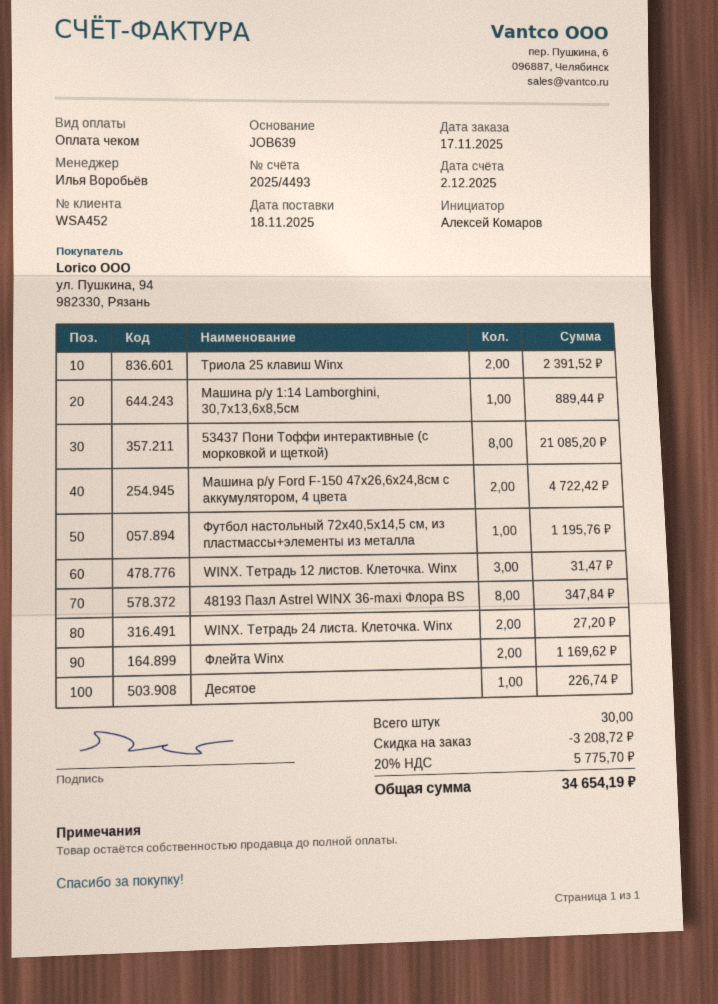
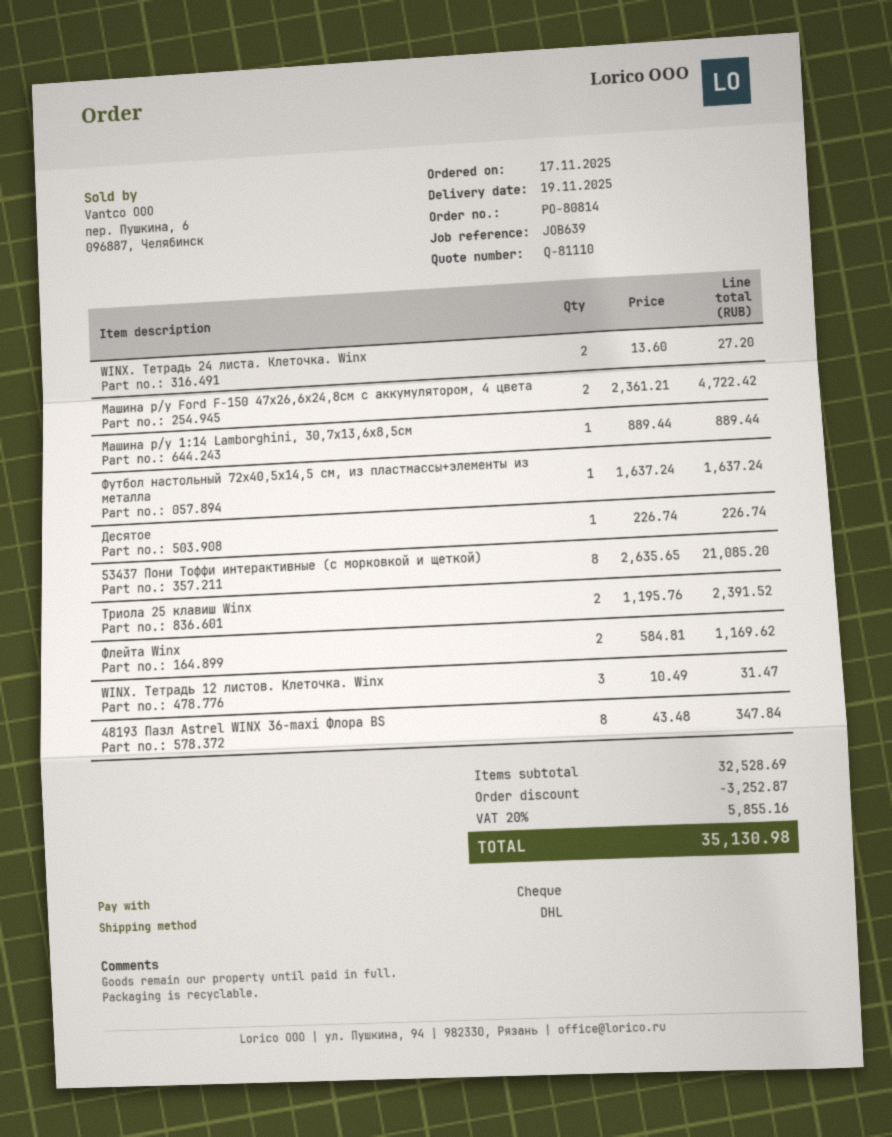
delivery date: 2025-11-18 -> 2025-11-19
Футбол настольный 72х40,5х14,5 см, из пластмассы+элементы из металла: 1 for 1195.76 -> 1 for 1637.24
discount: 3208.72 -> 3252.87
tax: 20% = 5775.70 -> 20% = 5855.16
total: 34654.19 -> 35130.98

